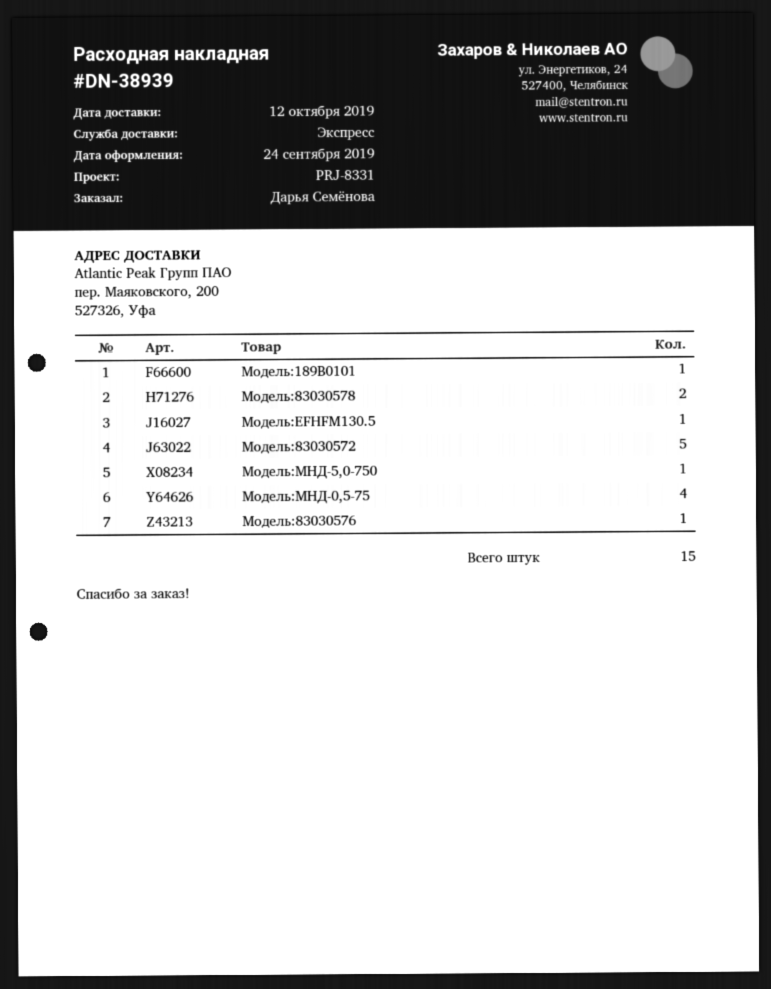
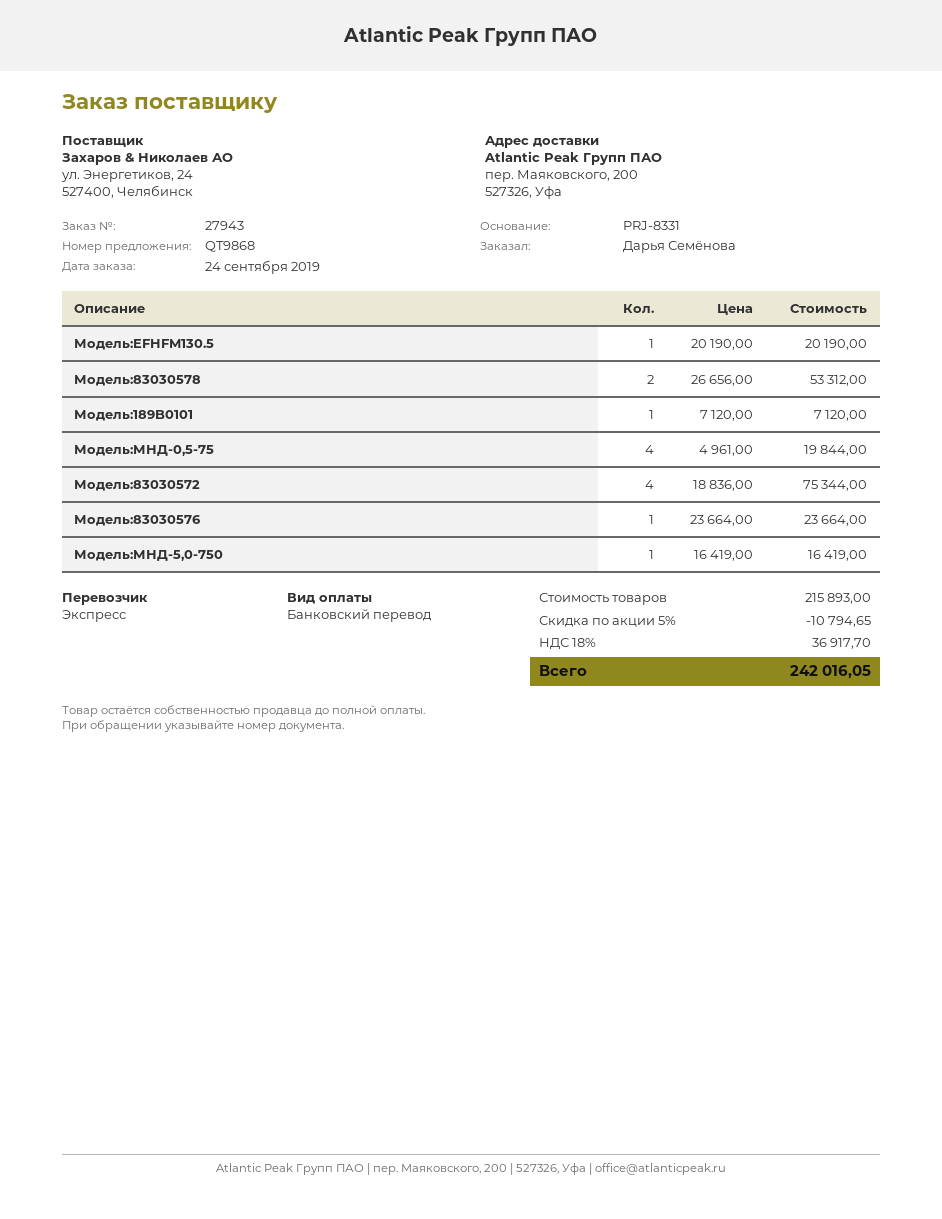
Модель:83030572: 5 -> 4

